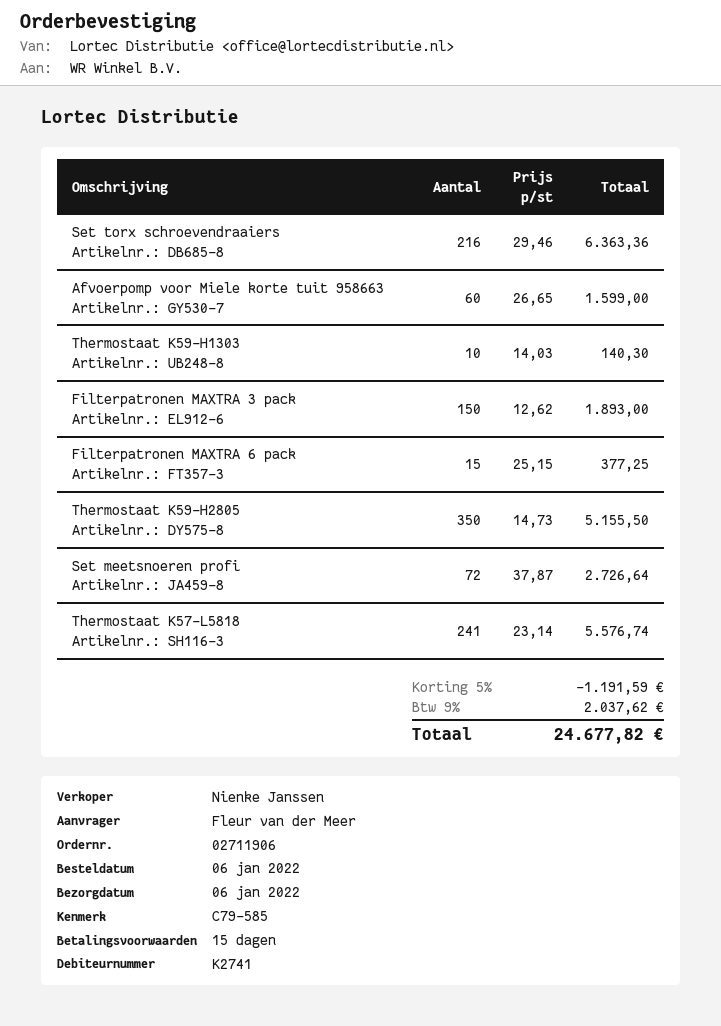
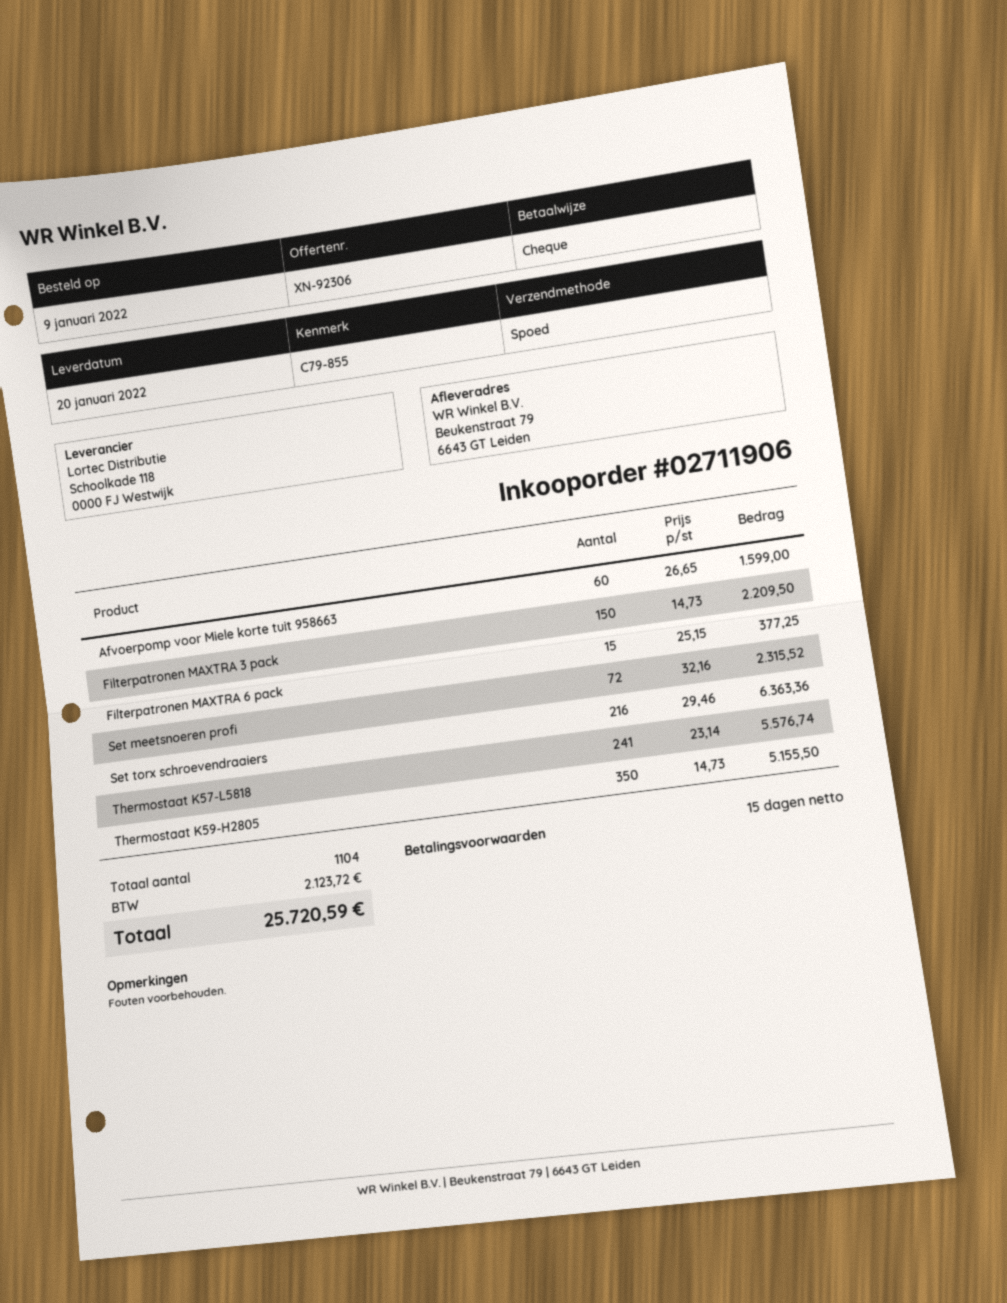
order date: 2022-01-06 -> 2022-01-09
delivery date: 2022-01-06 -> 2022-01-20
reference: C79-585 -> C79-855
Thermostaat K59-H1303: 10 x 14.03 = 140.30 -> none
Filterpatronen MAXTRA 3 pack: 150 x 12.62 = 1893.00 -> 150 x 14.73 = 2209.50
Set meetsnoeren profi: 72 x 37.87 = 2726.64 -> 72 x 32.16 = 2315.52
discount: 5% = 1191.59 -> none
tax: 2037.62 -> 2123.72
total: 24677.82 -> 25720.59

